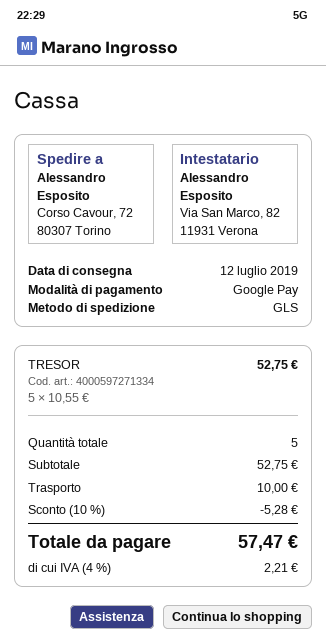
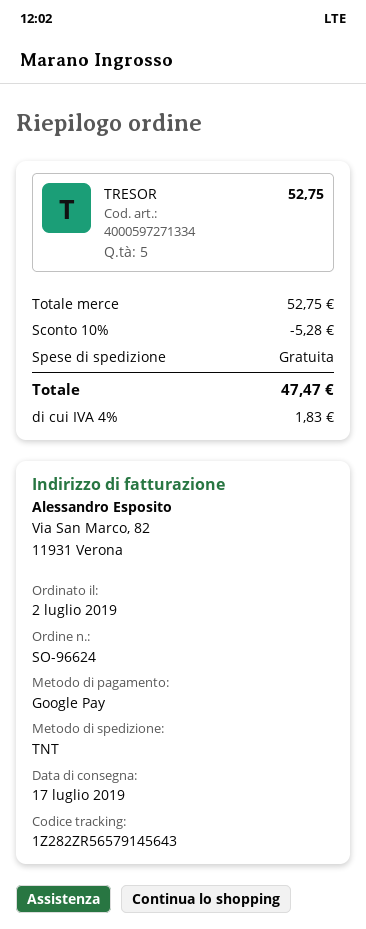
delivery date: 2019-07-12 -> 2019-07-17
shipping method: GLS -> TNT
shipping: 10.00 -> 0.00
tax: 4% = 2.21 -> 4% = 1.83
total: 57.47 -> 47.47

